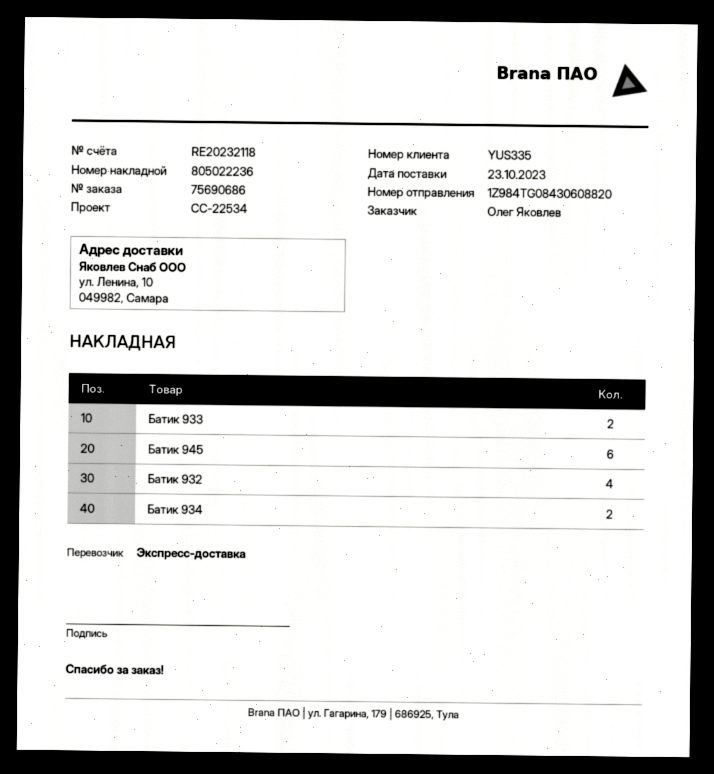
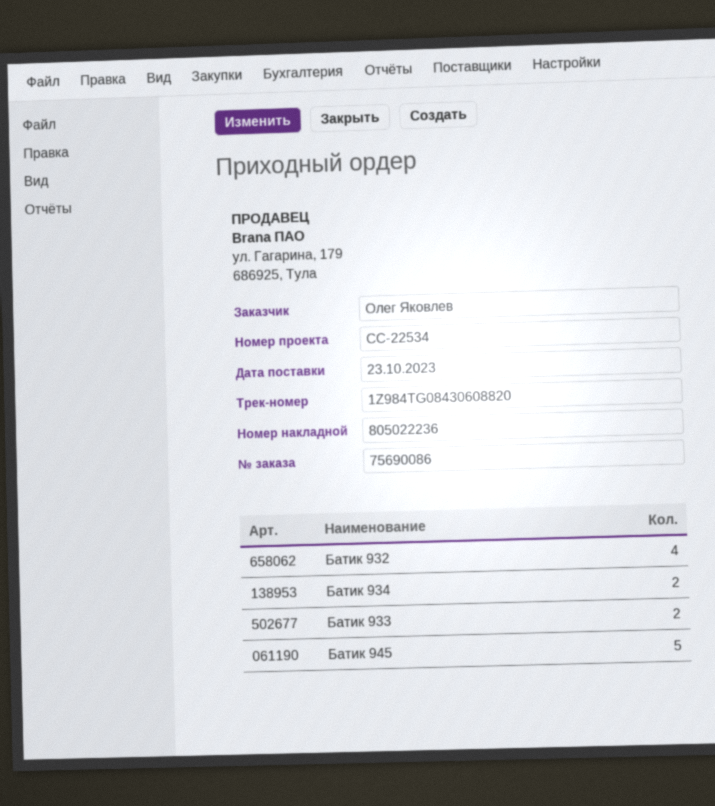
order number: 75690686 -> 75690086
Батик 945: 6 -> 5

